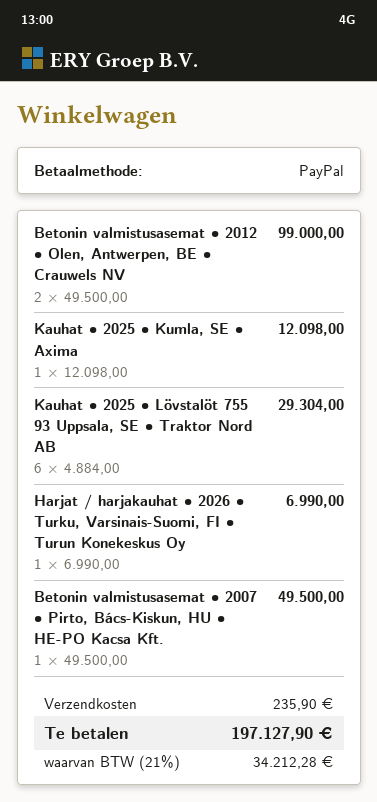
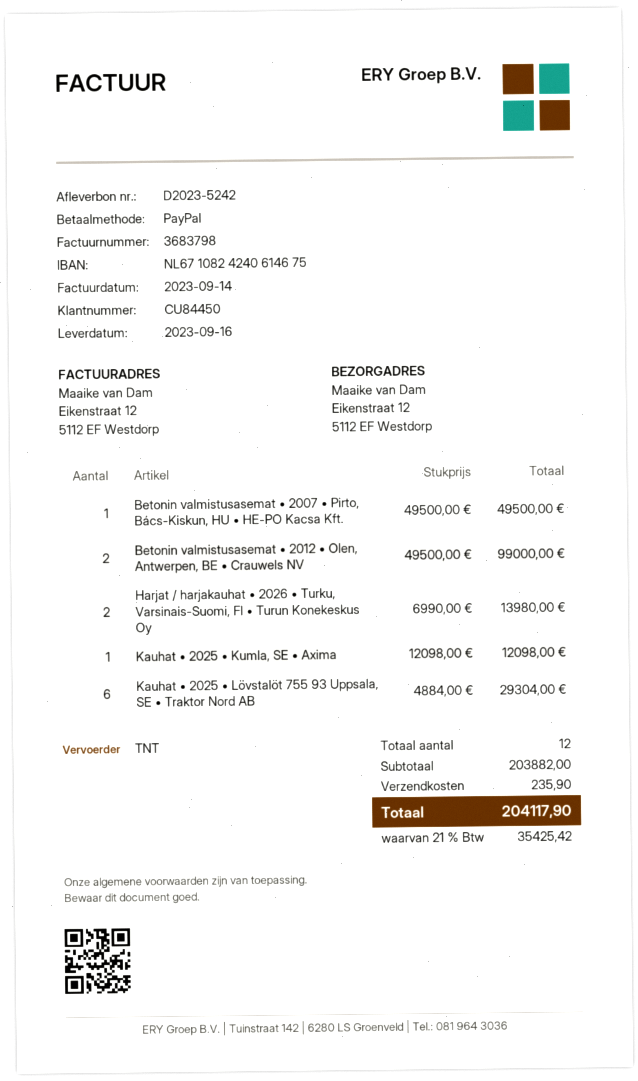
Harjat / harjakauhat • 2026 • Turku, Varsinais-Suomi, FI • Turun Konekeskus Oy: 1 x 6990.00 = 6990.00 -> 2 x 6990.00 = 13980.00
tax: 21% = 34212.28 -> 21% = 35425.42
total: 197127.90 -> 204117.90

